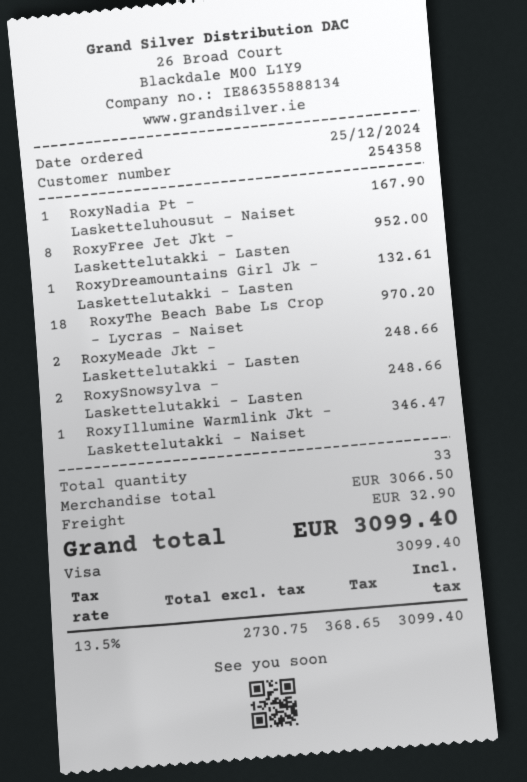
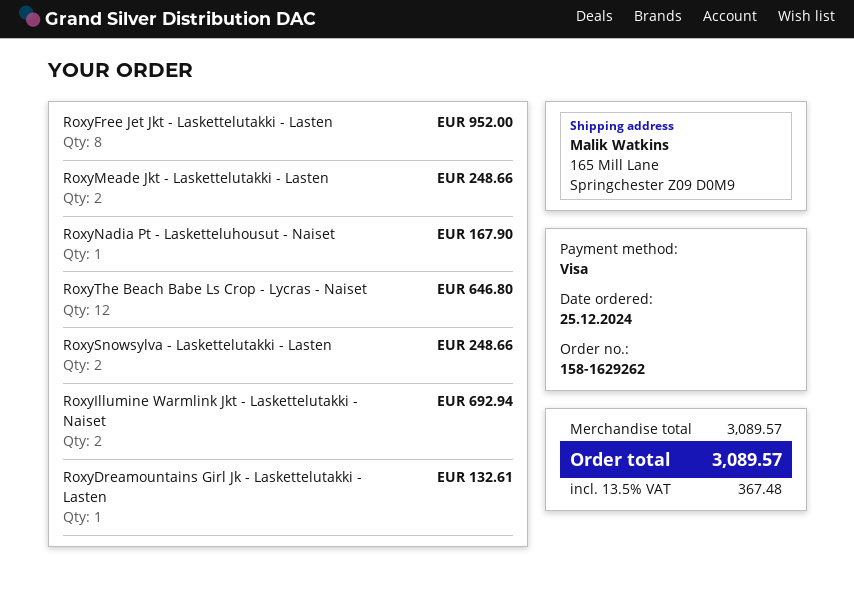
RoxyThe Beach Babe Ls Crop - Lycras - Naiset: 18 for 970.20 -> 12 for 646.80
RoxyIllumine Warmlink Jkt - Laskettelutakki - Naiset: 1 for 346.47 -> 2 for 692.94
subtotal: 3066.50 -> 3089.57
shipping: 32.90 -> none
tax: 13.5% = 368.65 -> 13.5% = 367.48
total: 3099.40 -> 3089.57

